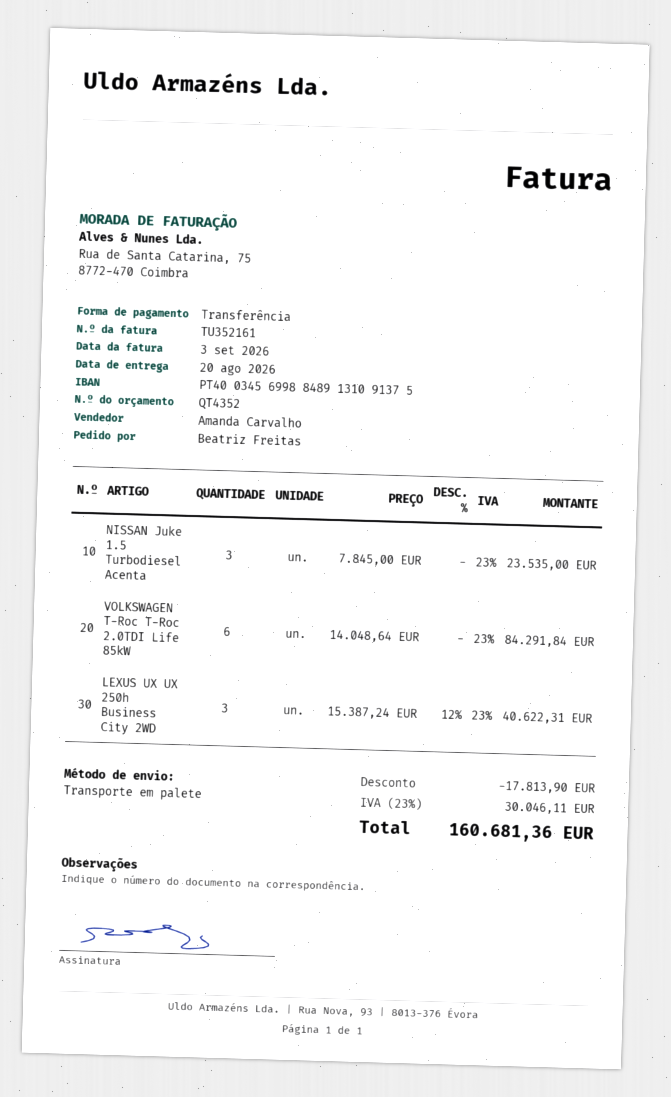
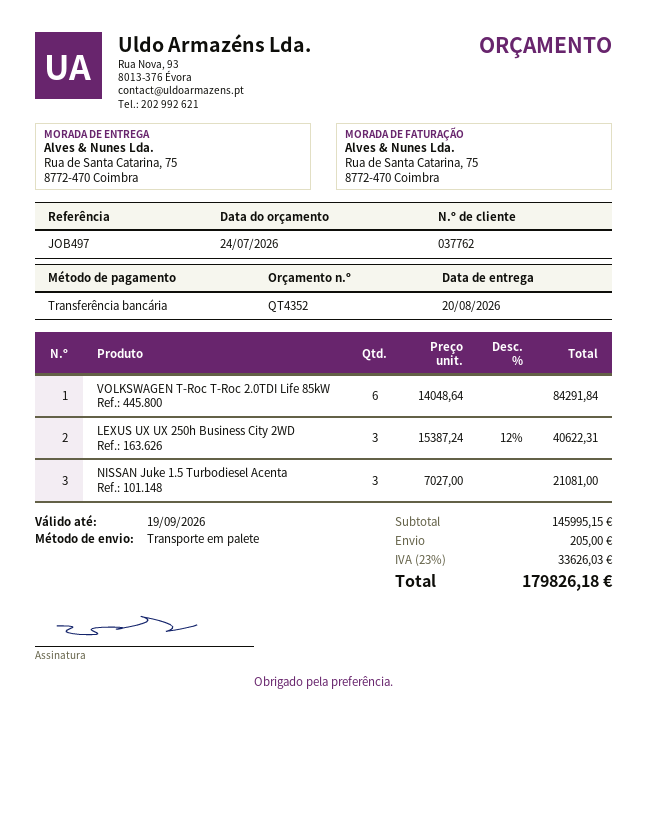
NISSAN Juke 1.5 Turbodiesel Acenta: 3 x 7845.00 = 23535.00 -> 3 x 7027.00 = 21081.00
discount: 17813.90 -> none
shipping: none -> 205.00
tax: 23% = 30046.11 -> 23% = 33626.03
total: 160681.36 -> 179826.18

